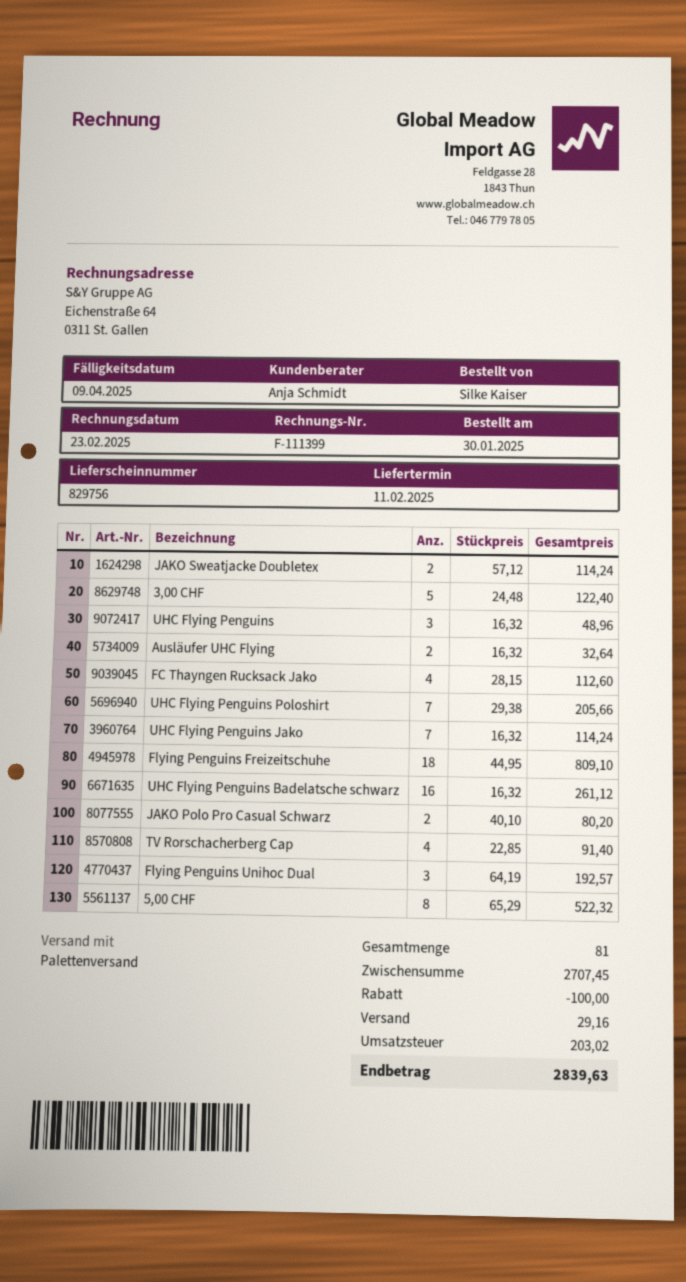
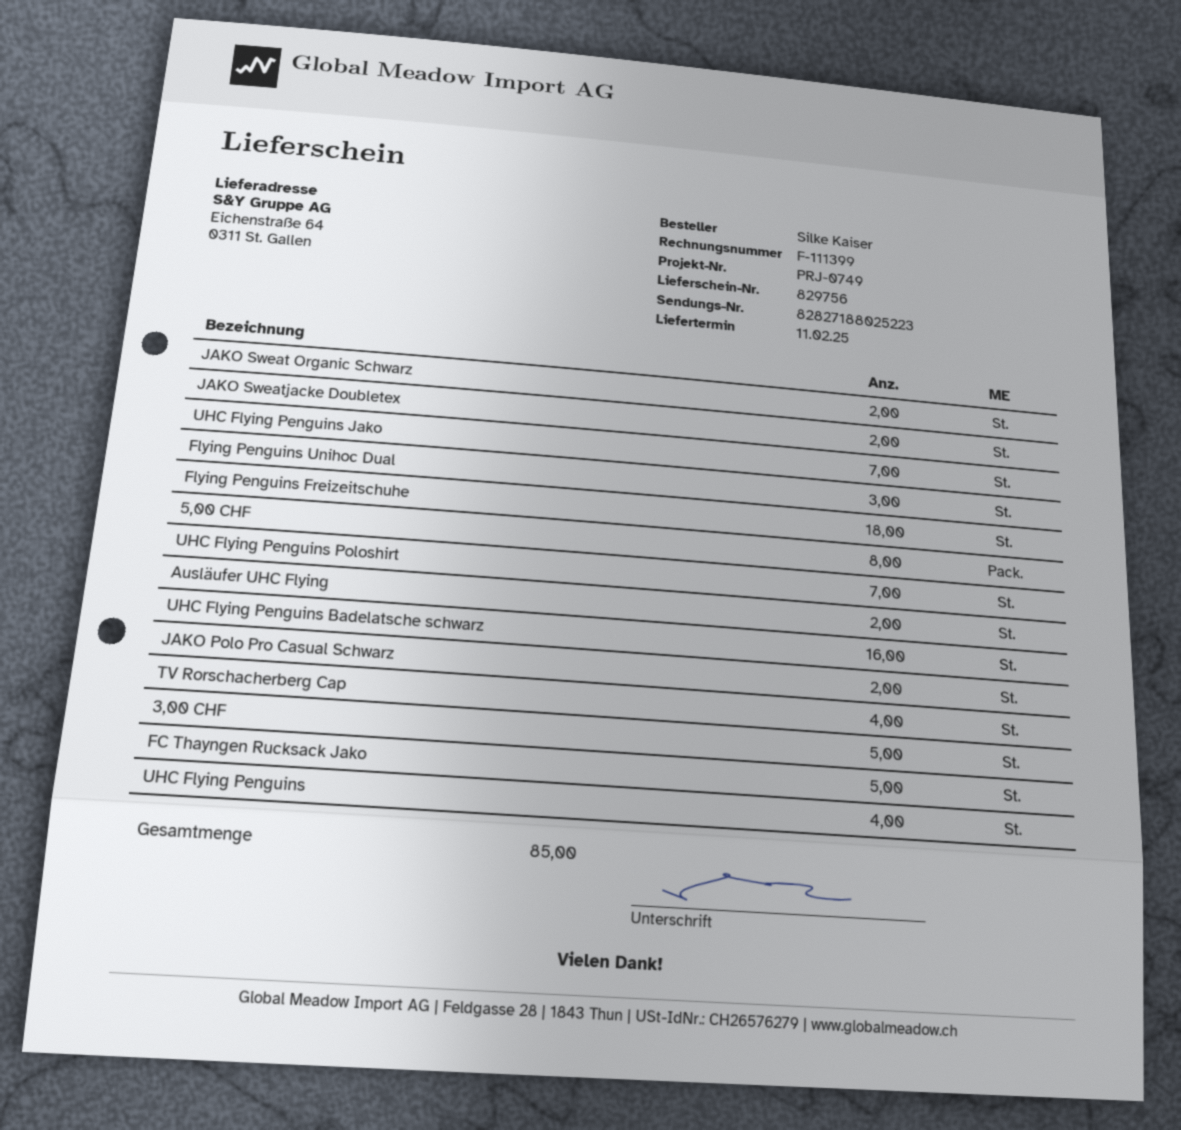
UHC Flying Penguins: 3 -> 4
FC Thayngen Rucksack Jako: 4 -> 5
JAKO Sweat Organic Schwarz: none -> 2
total quantity: 81 -> 85

